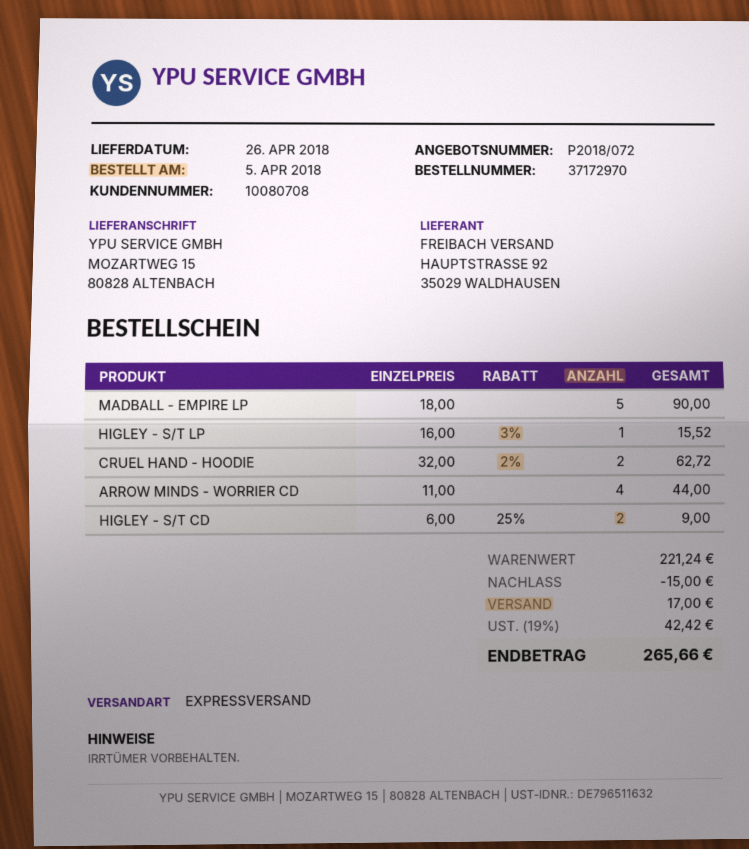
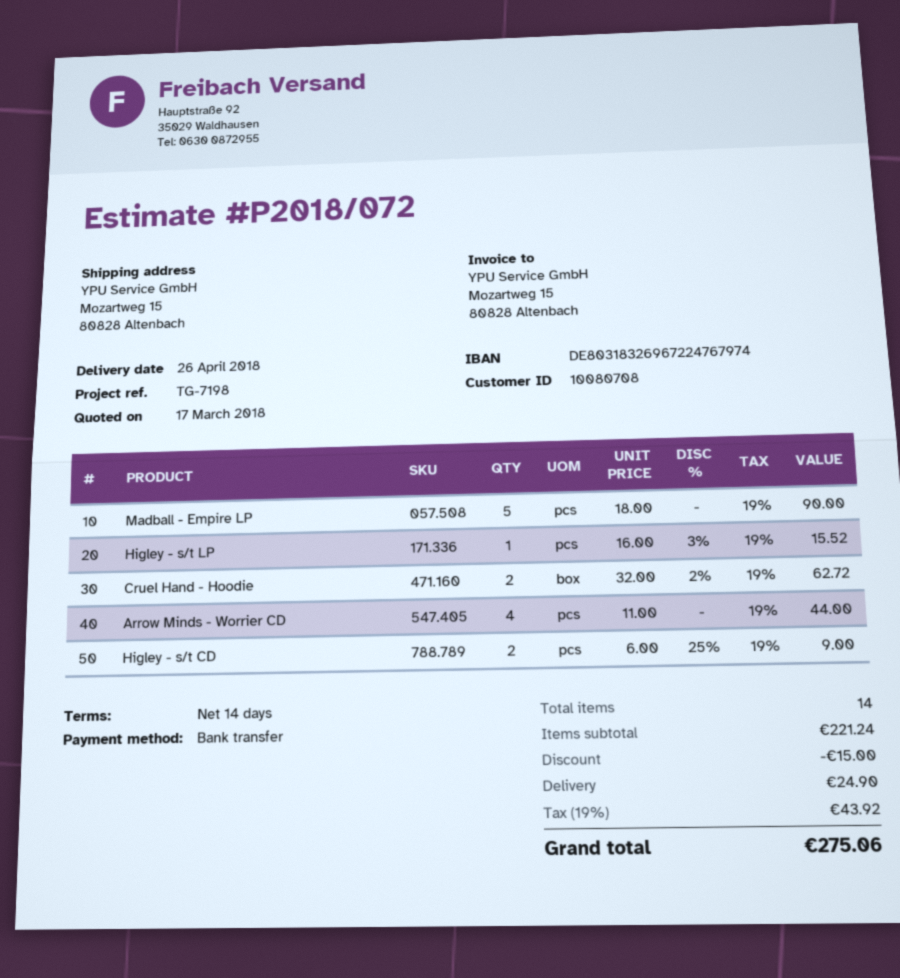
shipping: 17.00 -> 24.90
tax: 19% = 42.42 -> 19% = 43.92
total: 265.66 -> 275.06

